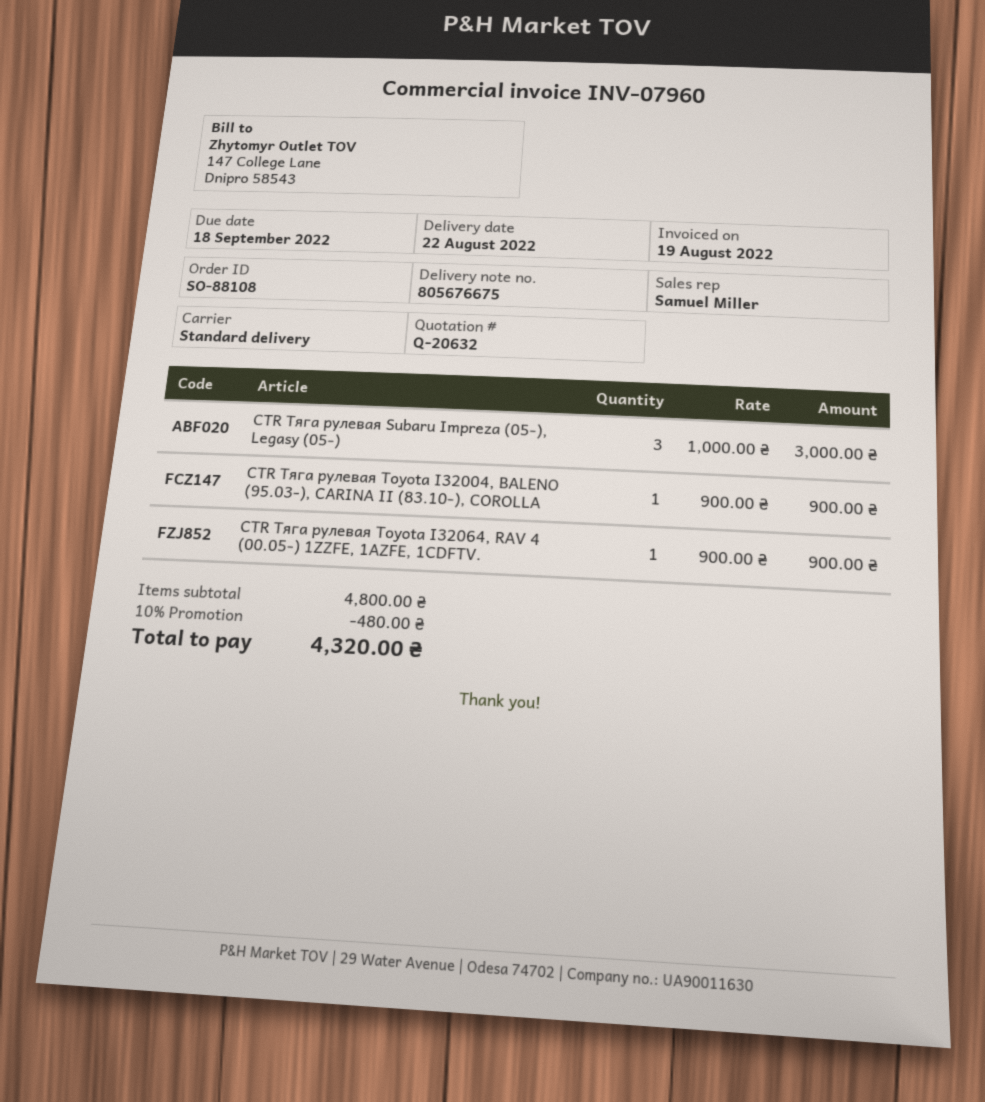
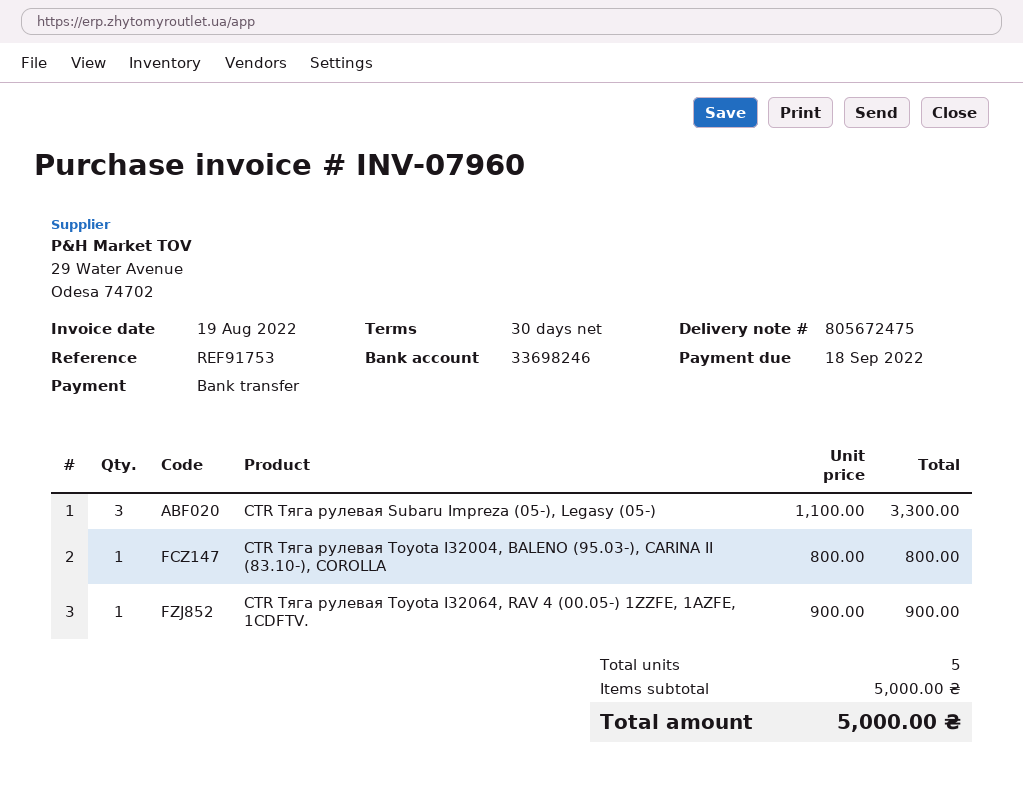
delivery note number: 805676675 -> 805672475
CTR Тяга рулевая Subaru Impreza (05-), Legasy (05-): 3 x 1000.00 = 3000.00 -> 3 x 1100.00 = 3300.00
CTR Тяга рулевая Toyota I32004, BALENO (95.03-), CARINA II (83.10-), COROLLA: 1 x 900.00 = 900.00 -> 1 x 800.00 = 800.00
subtotal: 4800.00 -> 5000.00
discount: 10% = 480.00 -> none
total: 4320.00 -> 5000.00

